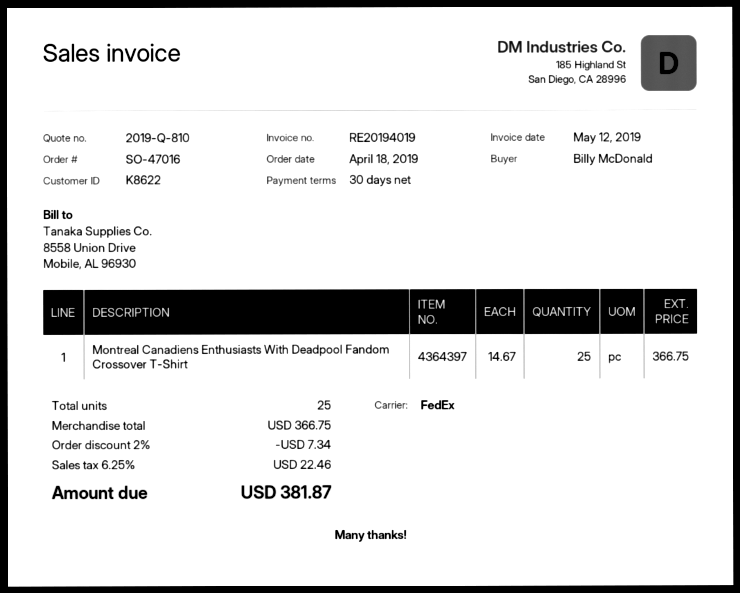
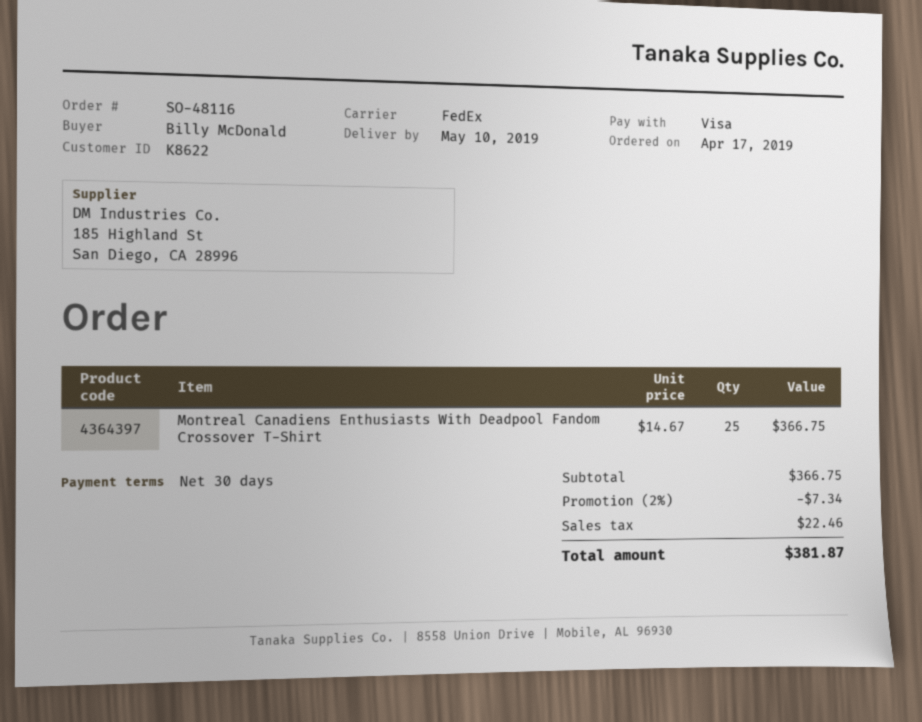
order number: SO-47016 -> SO-48116
order date: 2019-04-18 -> 2019-04-17

